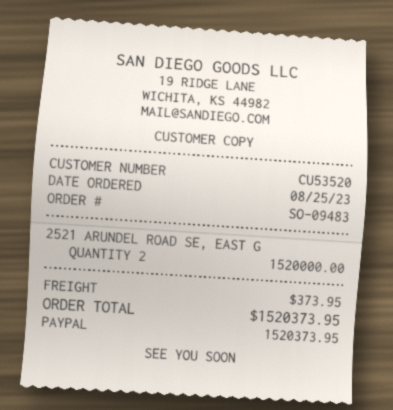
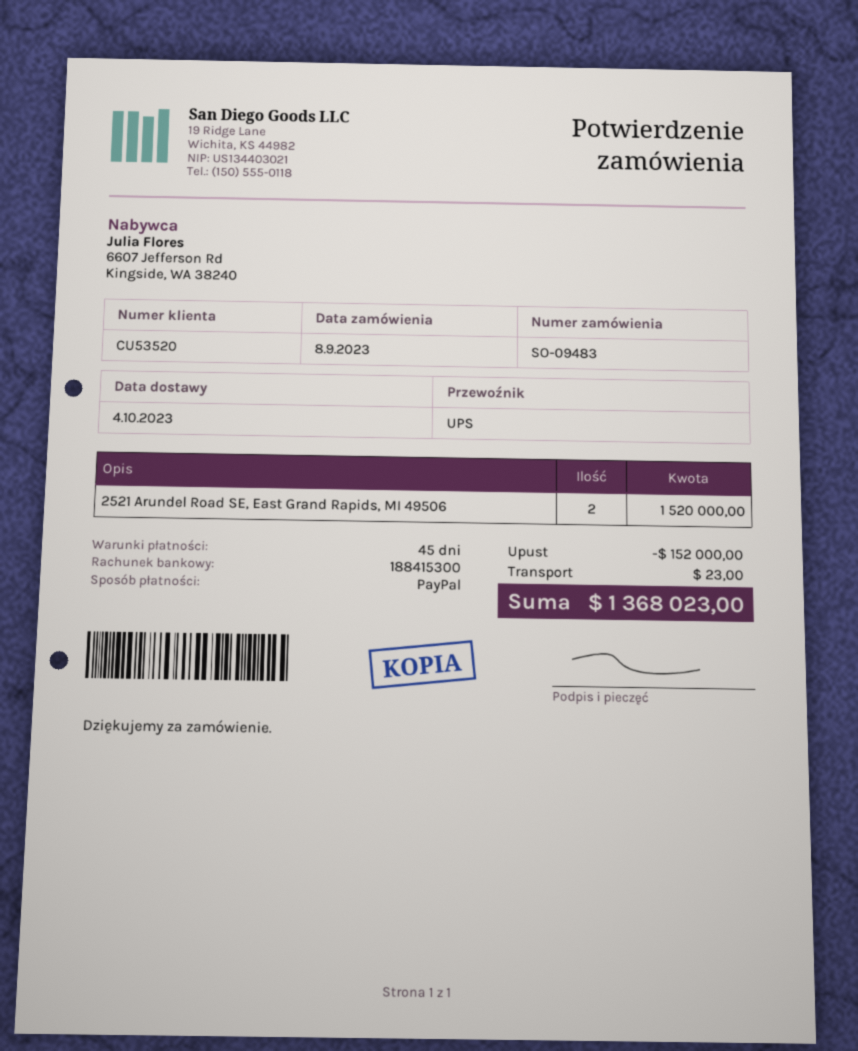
order date: 2023-08-25 -> 2023-09-08
discount: none -> 152000.00
shipping: 373.95 -> 23.00
total: 1520373.95 -> 1368023.00

